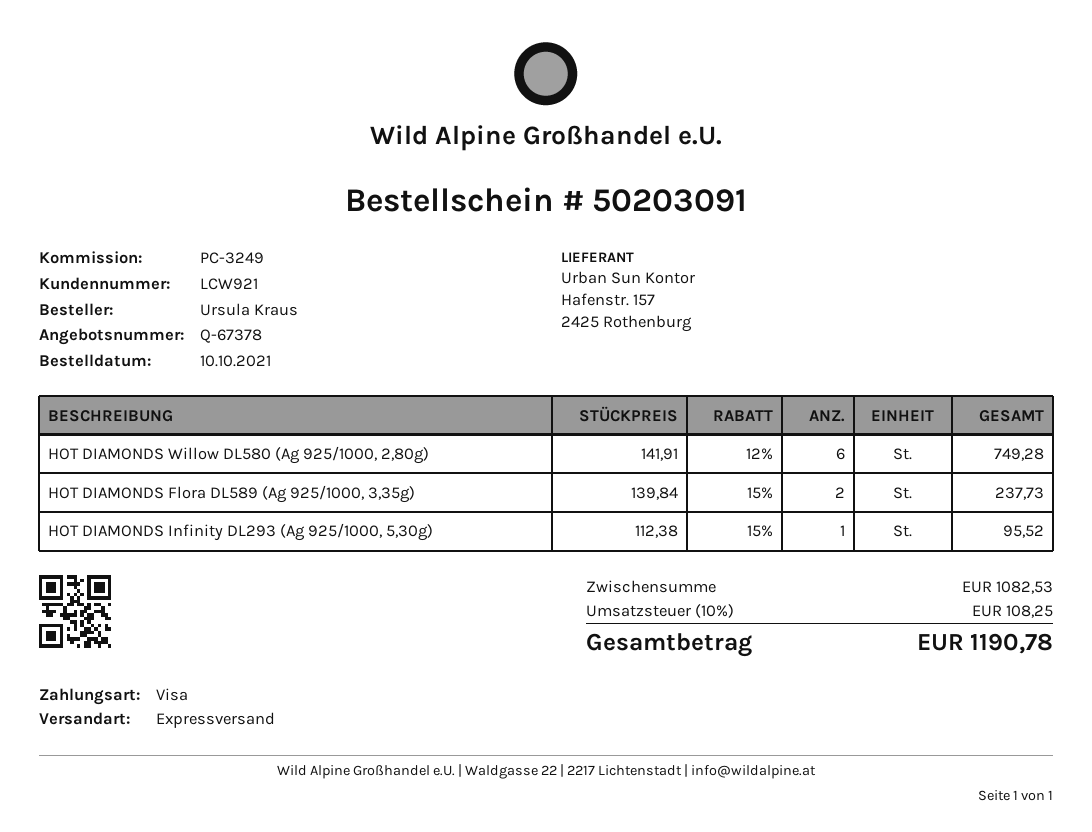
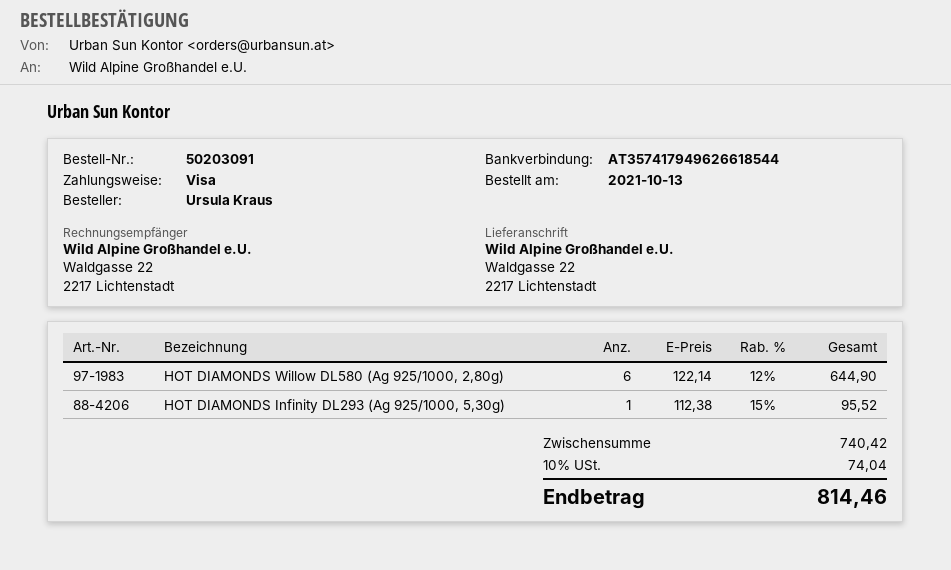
order date: 2021-10-10 -> 2021-10-13
HOT DIAMONDS Willow DL580 (Ag 925/1000, 2,80g): 6 x 141.91 - 12% = 749.28 -> 6 x 122.14 - 12% = 644.90
HOT DIAMONDS Flora DL589 (Ag 925/1000, 3,35g): 2 x 139.84 - 15% = 237.73 -> none
subtotal: 1082.53 -> 740.42
tax: 10% = 108.25 -> 10% = 74.04
total: 1190.78 -> 814.46

